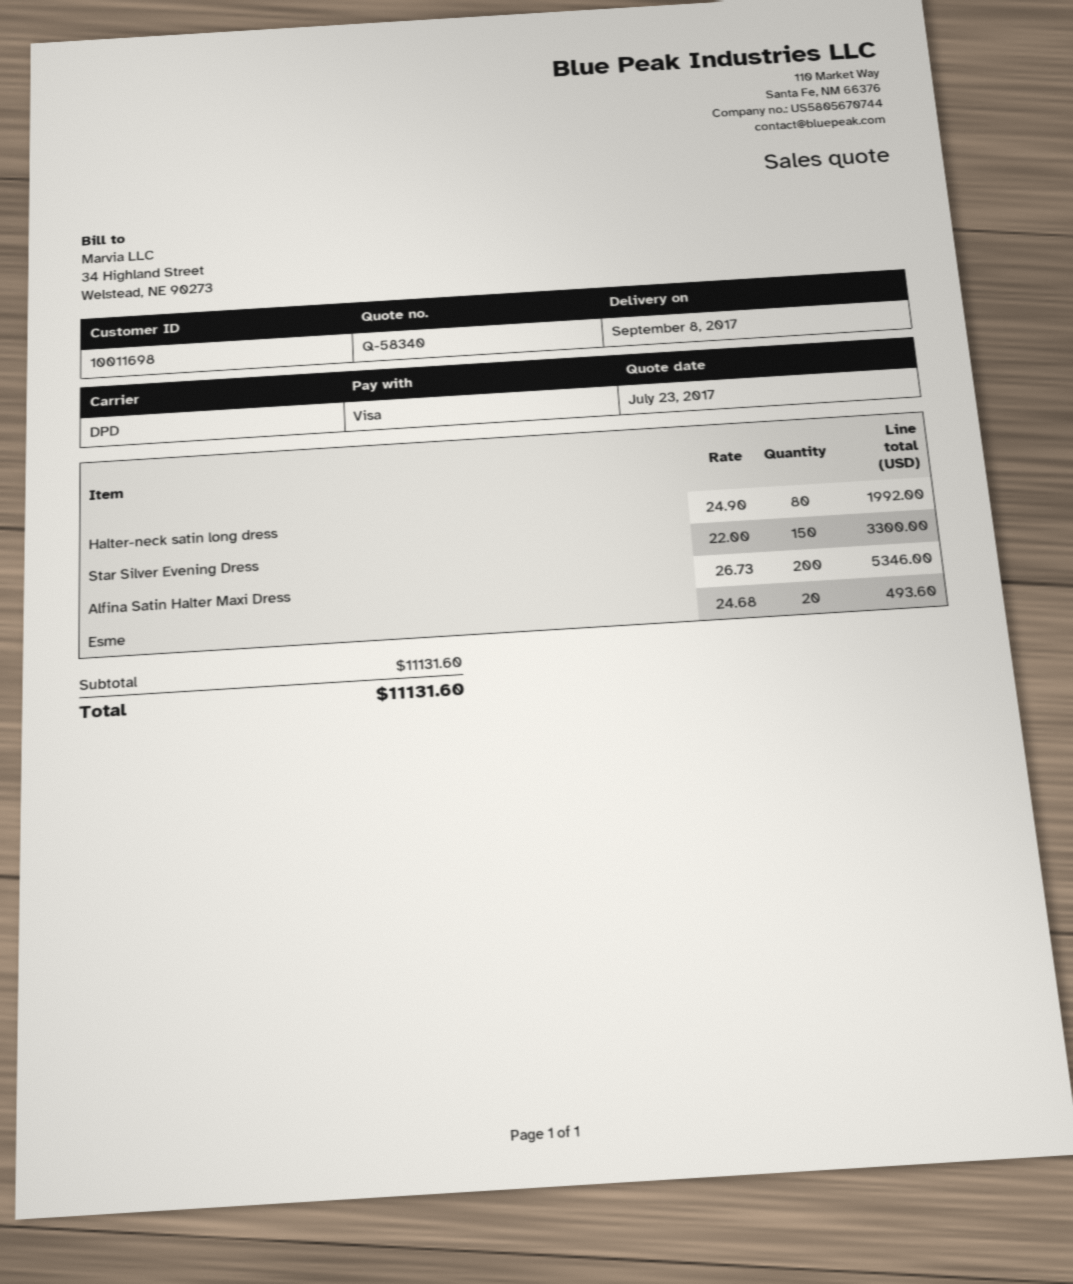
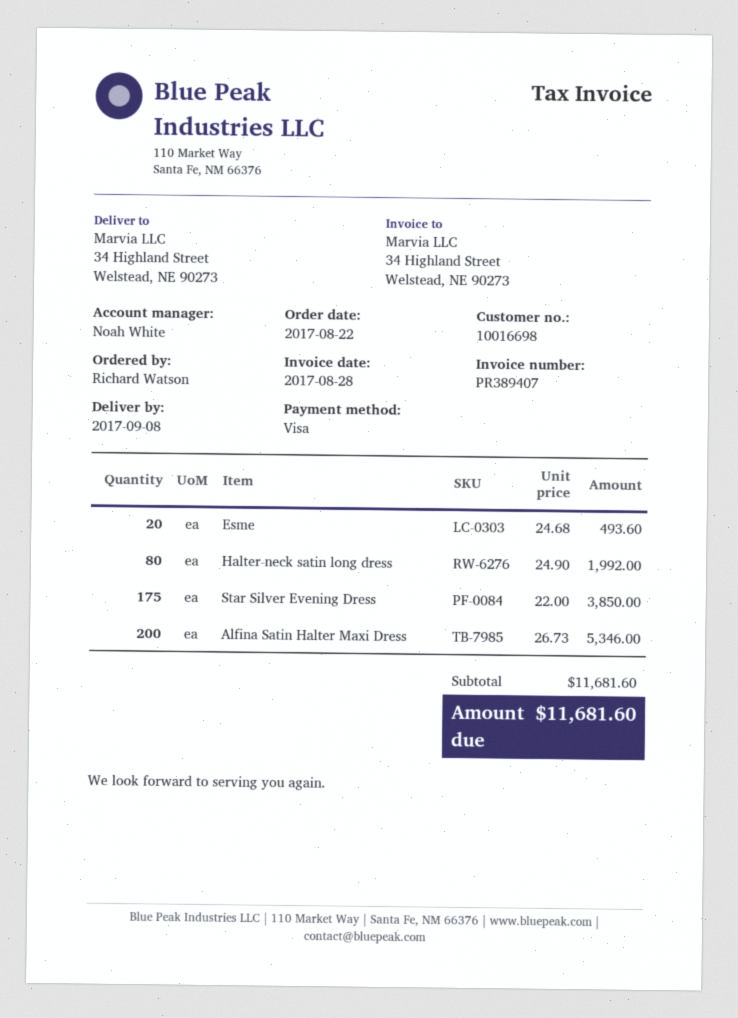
customer number: 10011698 -> 10016698
Star Silver Evening Dress: 150 x 22.00 = 3300.00 -> 175 x 22.00 = 3850.00
subtotal: 11131.60 -> 11681.60
total: 11131.60 -> 11681.60

